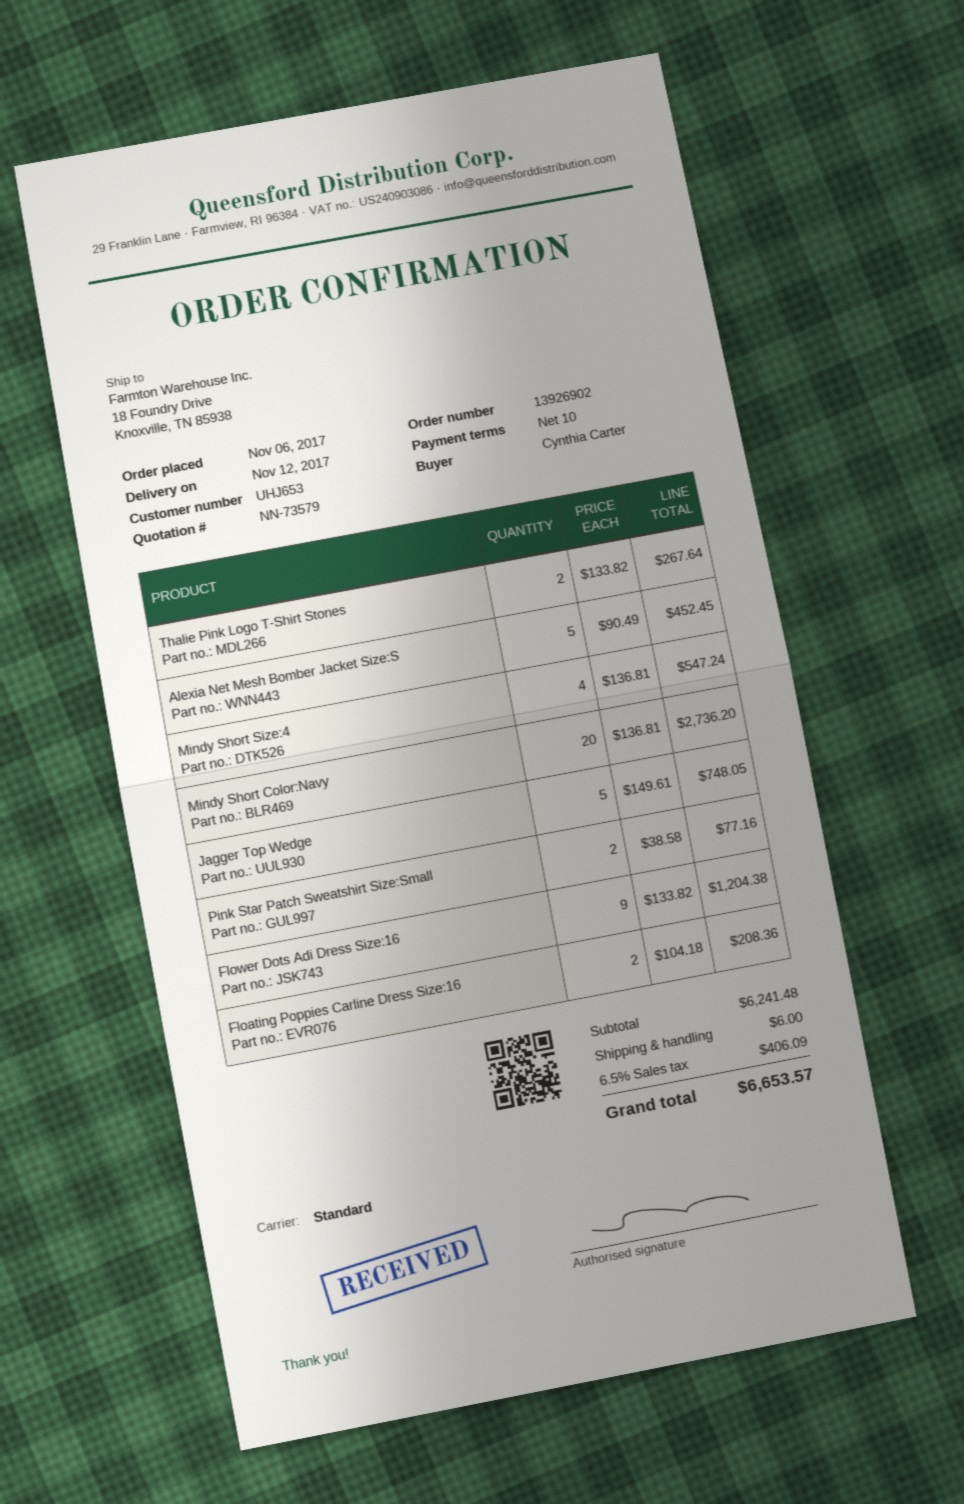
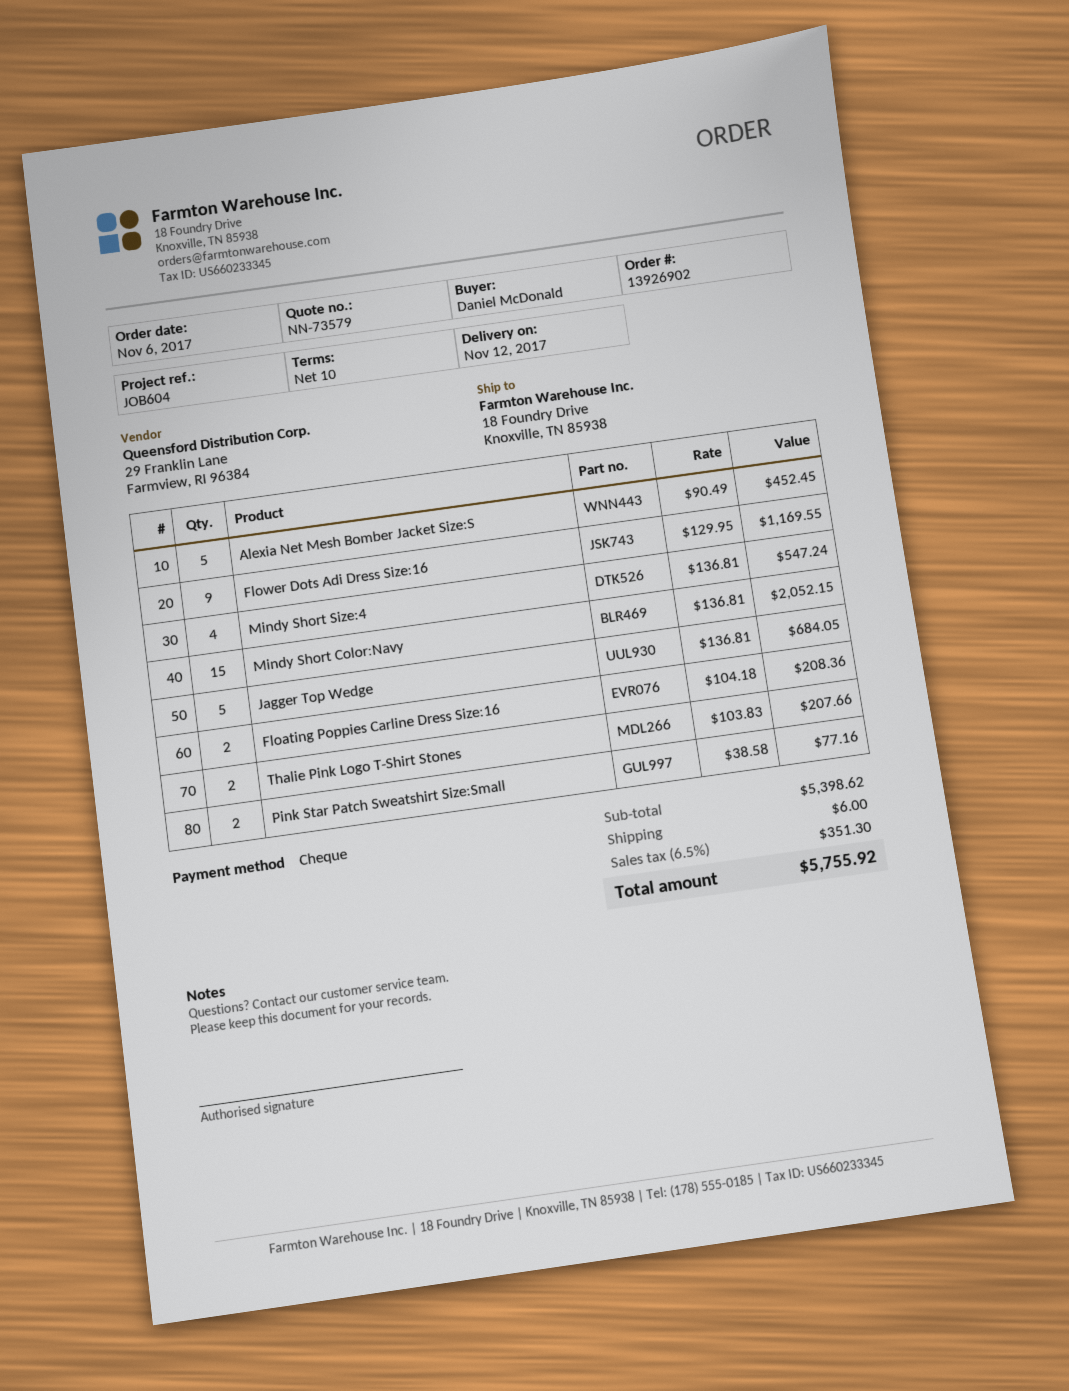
ordered by: Cynthia Carter -> Daniel McDonald
Thalie Pink Logo T-Shirt Stones: 2 x 133.82 = 267.64 -> 2 x 103.83 = 207.66
Mindy Short Color:Navy: 20 x 136.81 = 2736.20 -> 15 x 136.81 = 2052.15
Jagger Top Wedge: 5 x 149.61 = 748.05 -> 5 x 136.81 = 684.05
Flower Dots Adi Dress Size:16: 9 x 133.82 = 1204.38 -> 9 x 129.95 = 1169.55
subtotal: 6241.48 -> 5398.62
tax: 6.5% = 406.09 -> 6.5% = 351.30
total: 6653.57 -> 5755.92

